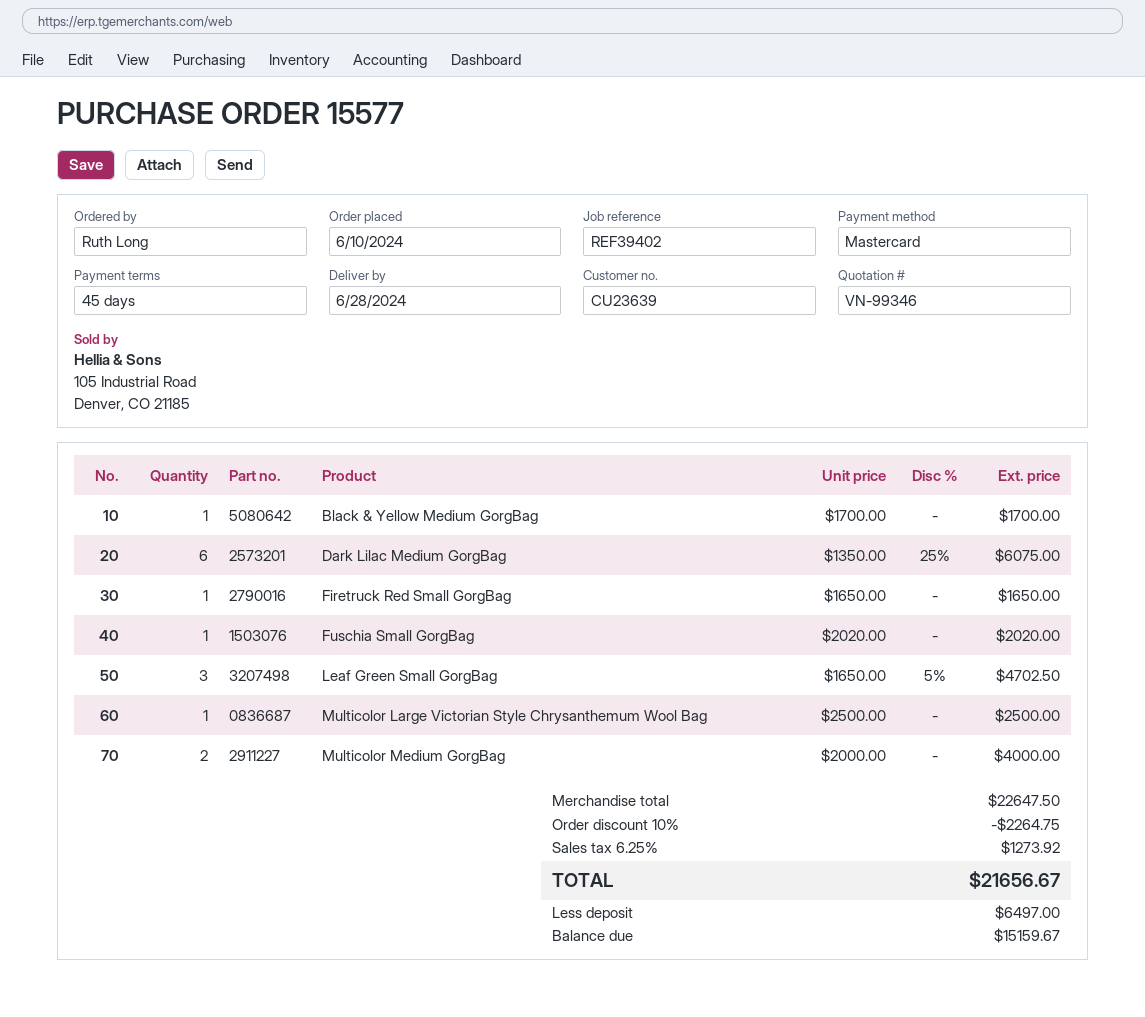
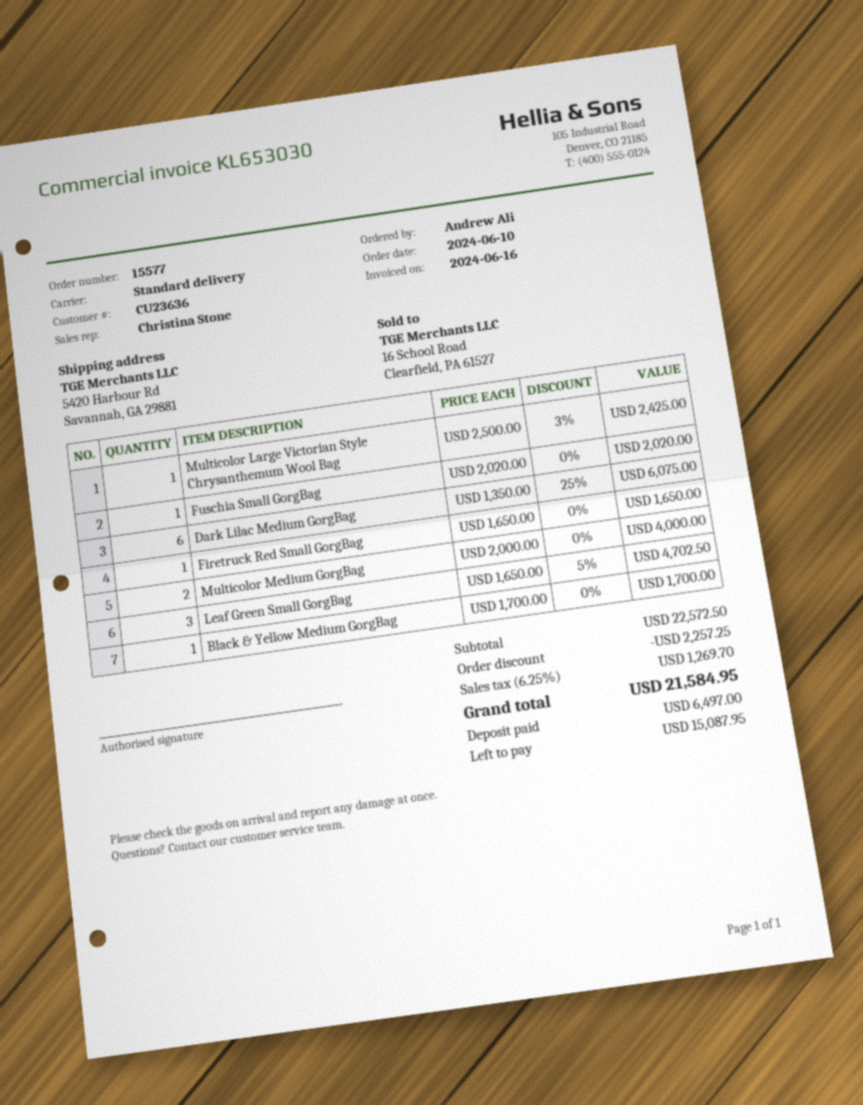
customer number: CU23639 -> CU23636
ordered by: Ruth Long -> Andrew Ali
Multicolor Large Victorian Style Chrysanthemum Wool Bag: 1 x 2500.00 = 2500.00 -> 1 x 2500.00 - 3% = 2425.00
subtotal: 22647.50 -> 22572.50
discount: 2264.75 -> 2257.25
tax: 6.25% = 1273.92 -> 6.25% = 1269.70
total: 21656.67 -> 21584.95
balance: 15159.67 -> 15087.95

